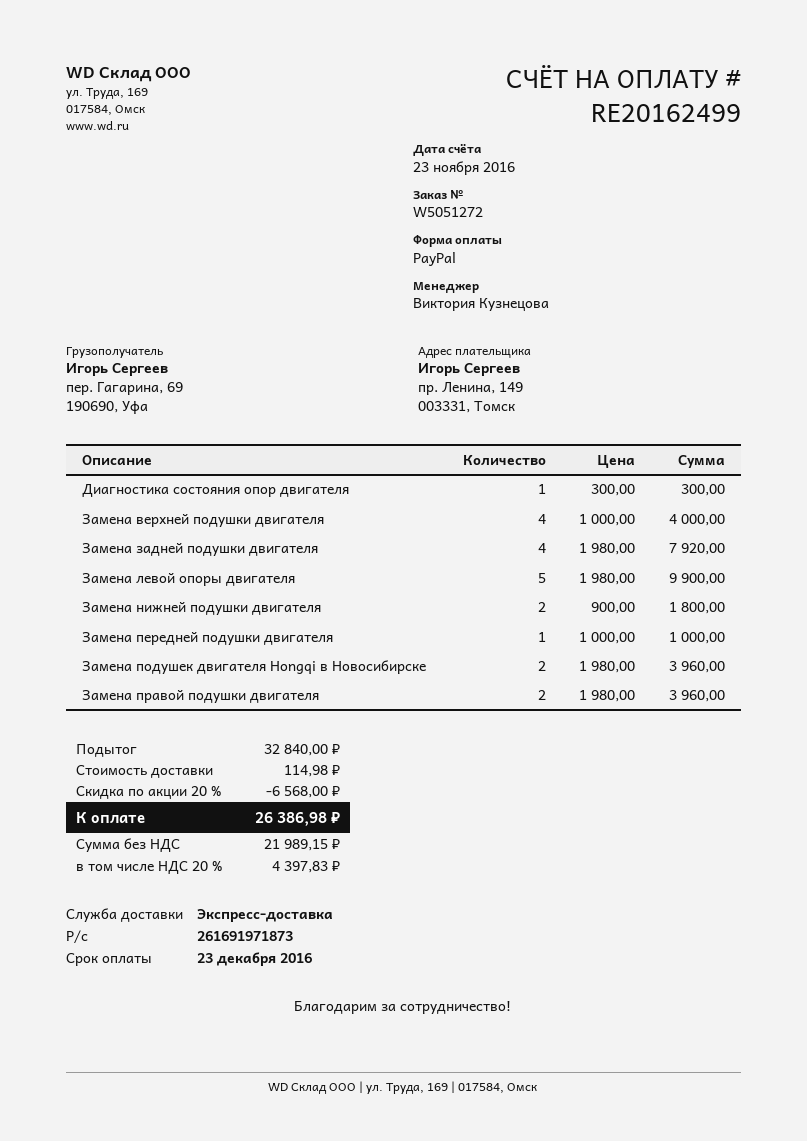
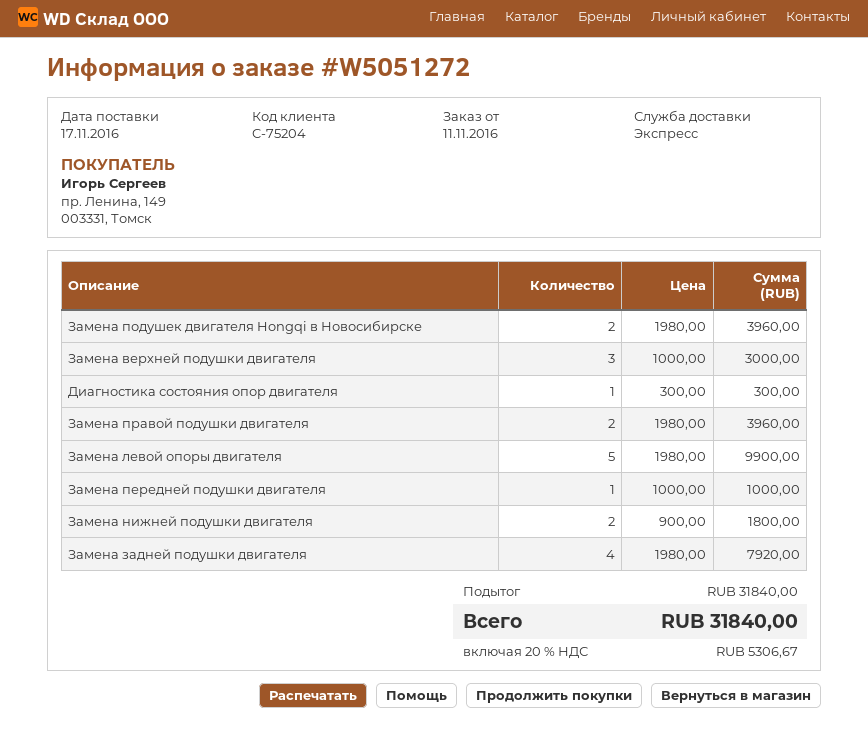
Замена верхней подушки двигателя: 4 x 1000.00 = 4000.00 -> 3 x 1000.00 = 3000.00
subtotal: 32840.00 -> 31840.00
discount: 20% = 6568.00 -> none
shipping: 114.98 -> none
tax: 20% = 4397.83 -> 20% = 5306.67
total: 26386.98 -> 31840.00

